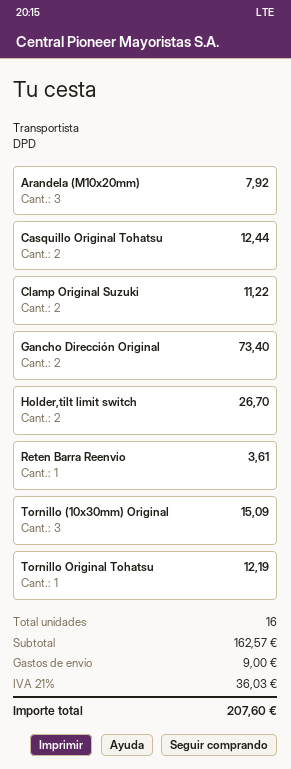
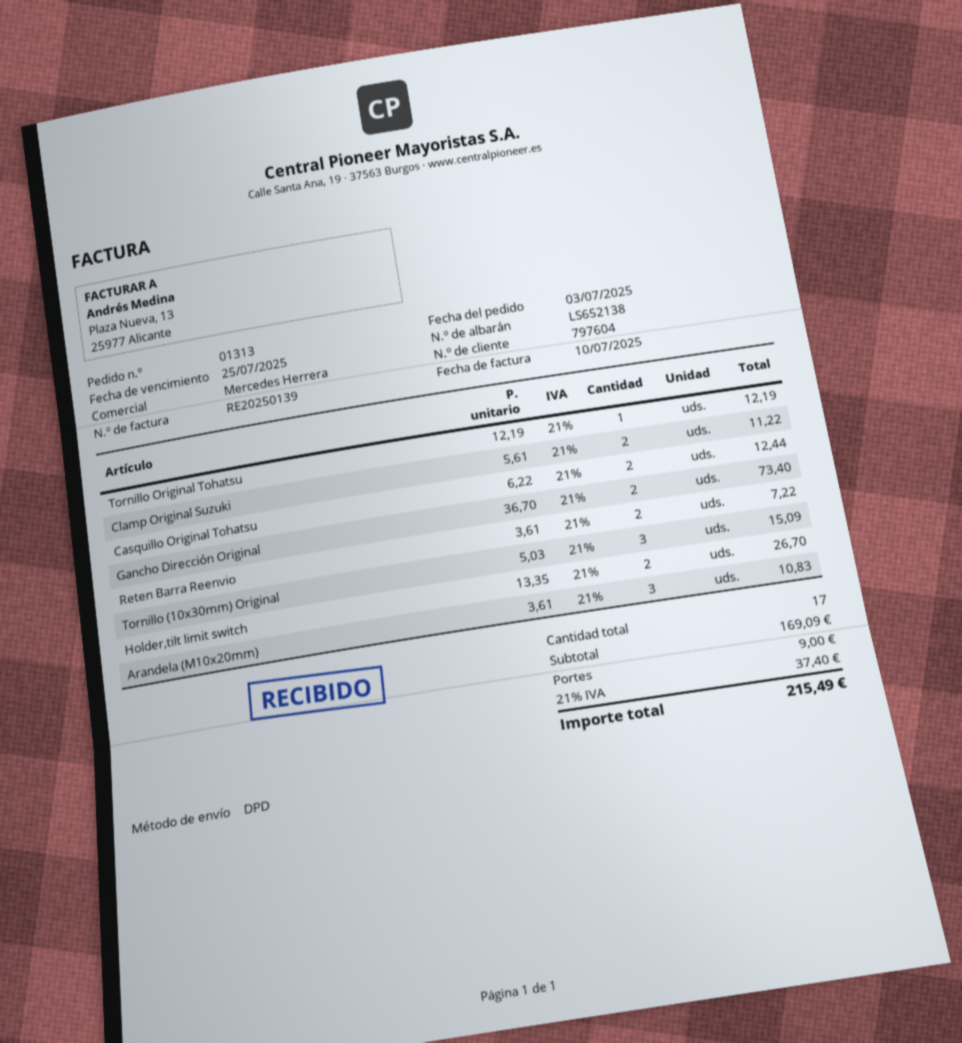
Arandela (M10x20mm): 3 for 7.92 -> 3 for 10.83
Reten Barra Reenvio: 1 for 3.61 -> 2 for 7.22
total quantity: 16 -> 17
subtotal: 162.57 -> 169.09
tax: 21% = 36.03 -> 21% = 37.40
total: 207.60 -> 215.49

